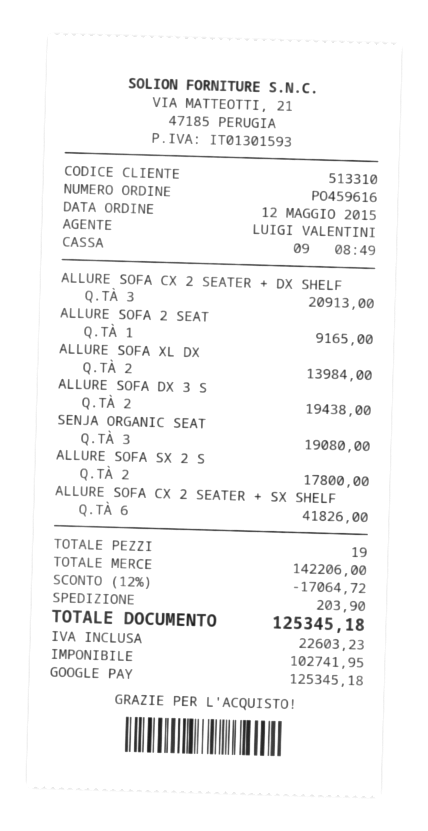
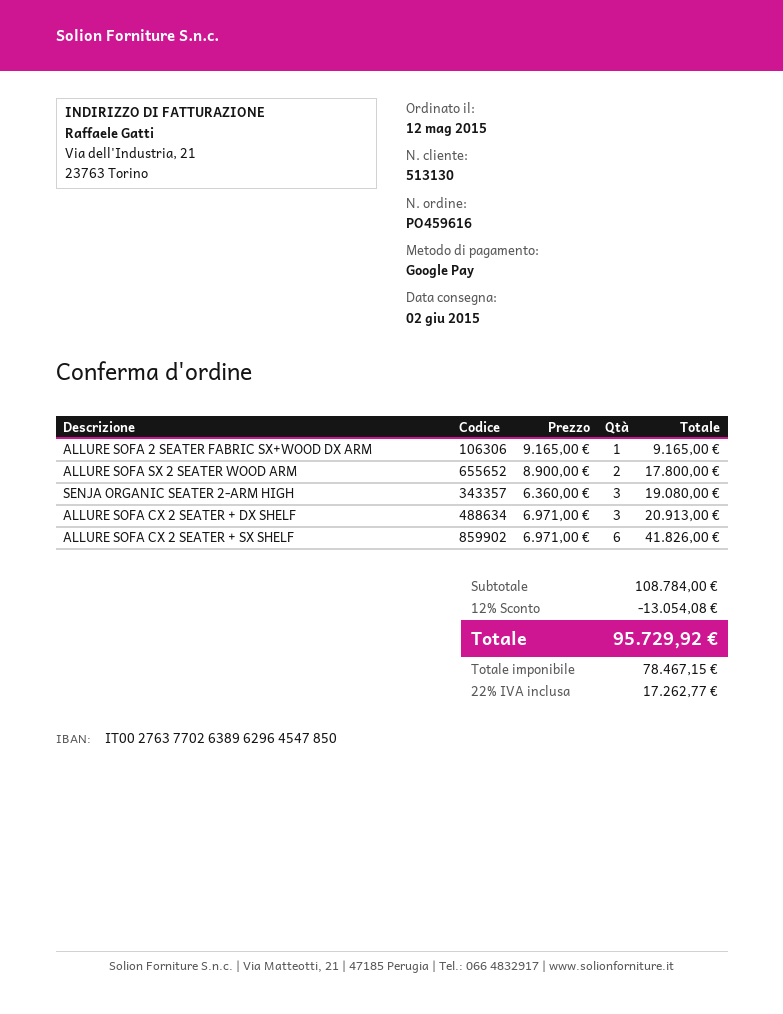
customer number: 513310 -> 513130
ALLURE SOFA XL DX: 2 for 13984.00 -> none
ALLURE SOFA DX 3 S: 2 for 19438.00 -> none
subtotal: 142206.00 -> 108784.00
discount: 12% = 17064.72 -> 12% = 13054.08
shipping: 203.90 -> none
net: 102741.95 -> 78467.15
tax: 22603.23 -> 17262.77
total: 125345.18 -> 95729.92

